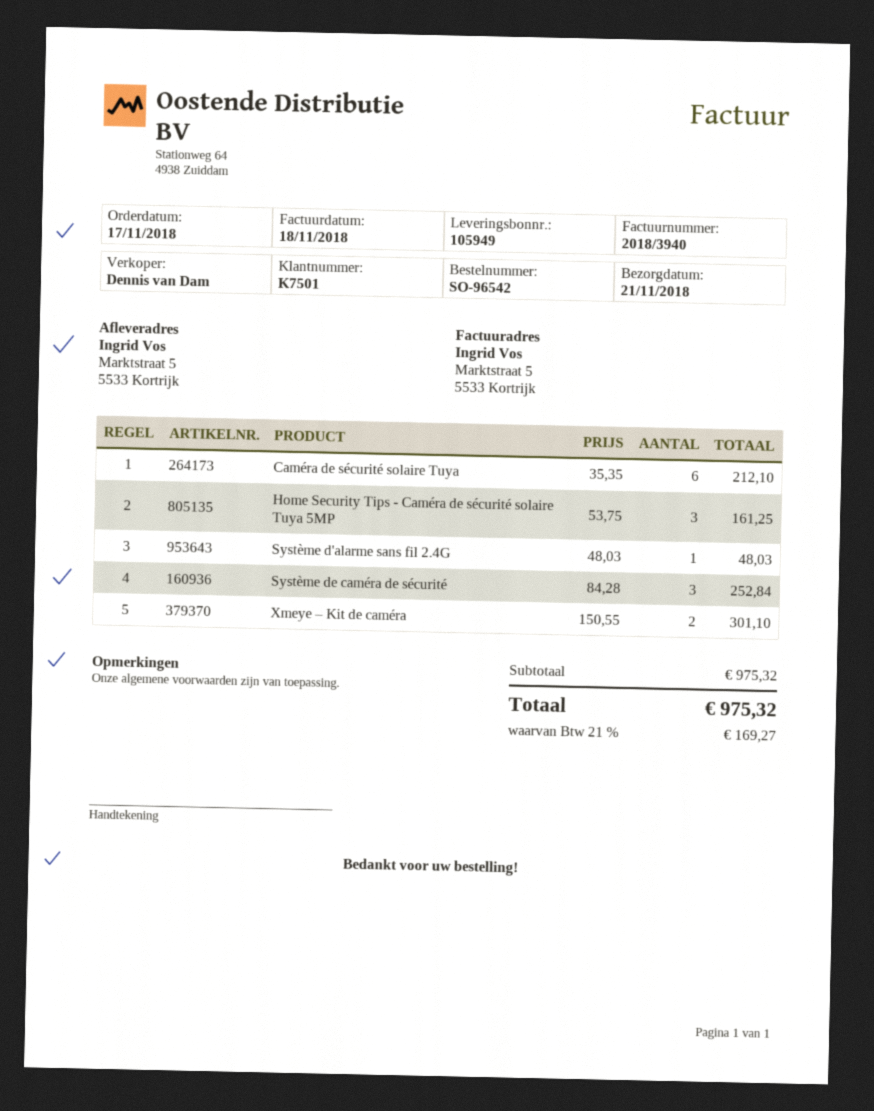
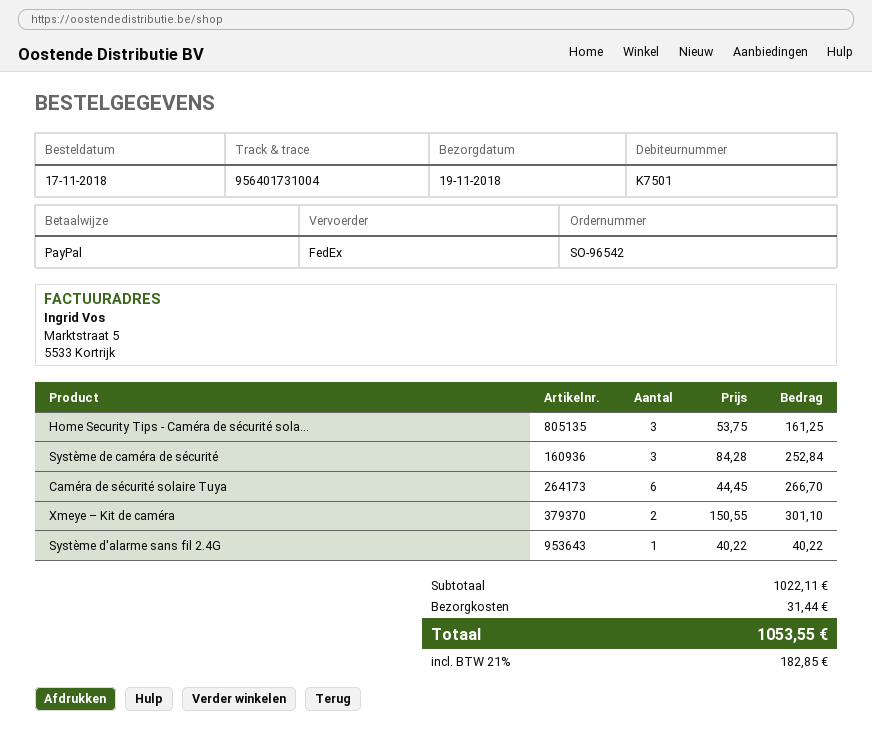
delivery date: 2018-11-21 -> 2018-11-19
Caméra de sécurité solaire Tuya: 6 x 35.35 = 212.10 -> 6 x 44.45 = 266.70
Système d'alarme sans fil 2.4G: 1 x 48.03 = 48.03 -> 1 x 40.22 = 40.22
subtotal: 975.32 -> 1022.11
shipping: none -> 31.44
tax: 21% = 169.27 -> 21% = 182.85
total: 975.32 -> 1053.55

